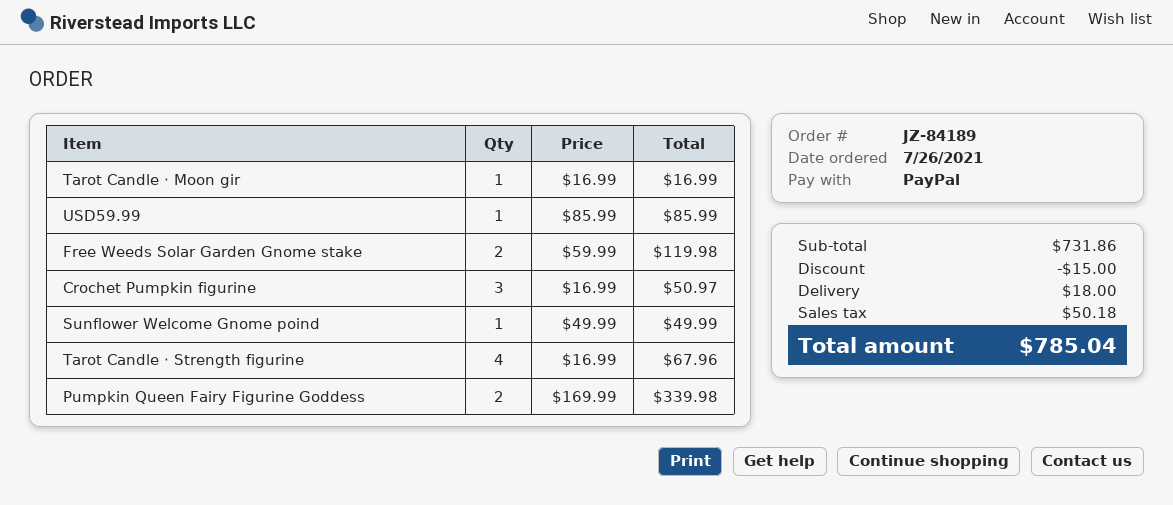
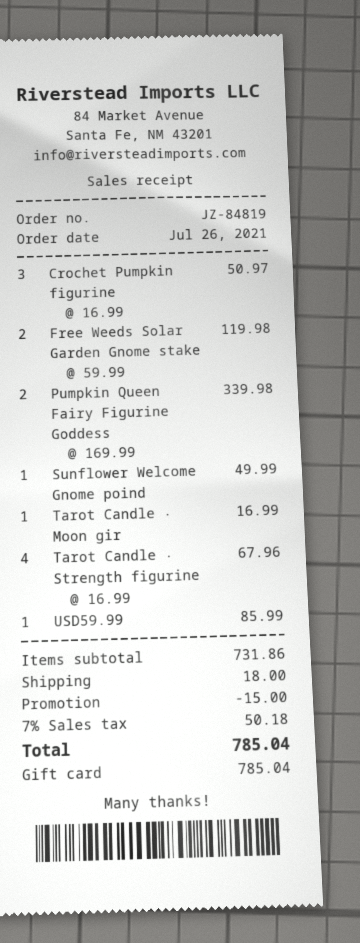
order number: JZ-84189 -> JZ-84819
payment method: PayPal -> gift card

